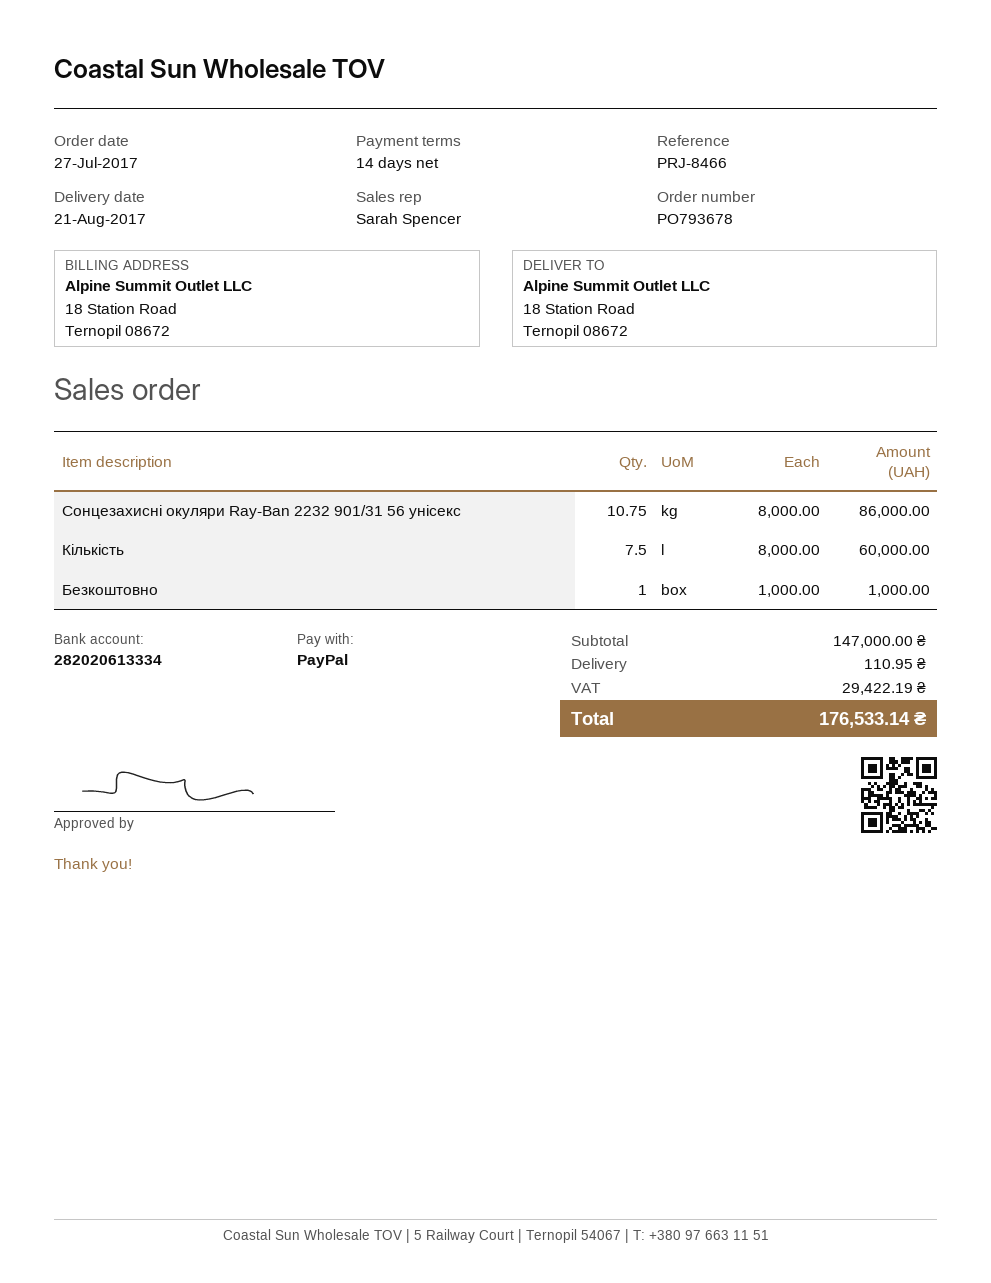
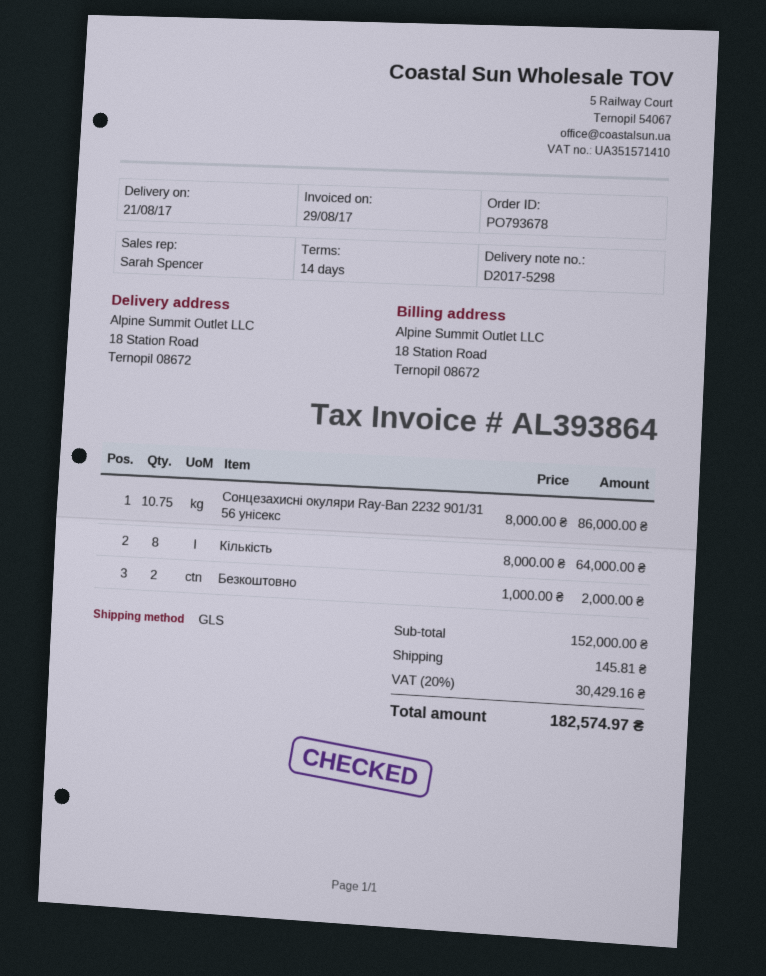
Кількість: 7.5 x 8000.00 = 60000.00 -> 8 x 8000.00 = 64000.00
Безкоштовно: 1 x 1000.00 = 1000.00 -> 2 x 1000.00 = 2000.00
subtotal: 147000.00 -> 152000.00
shipping: 110.95 -> 145.81
tax: 29422.19 -> 30429.16
total: 176533.14 -> 182574.97

